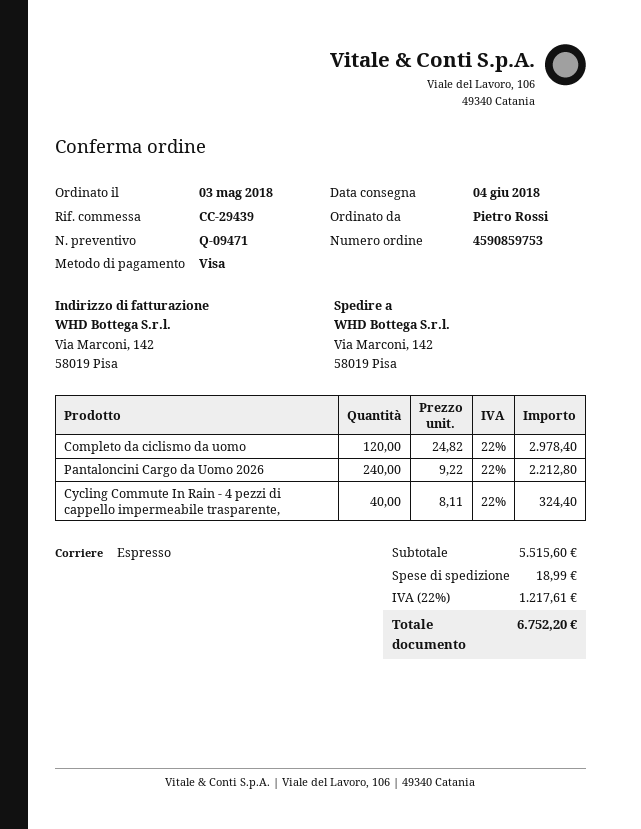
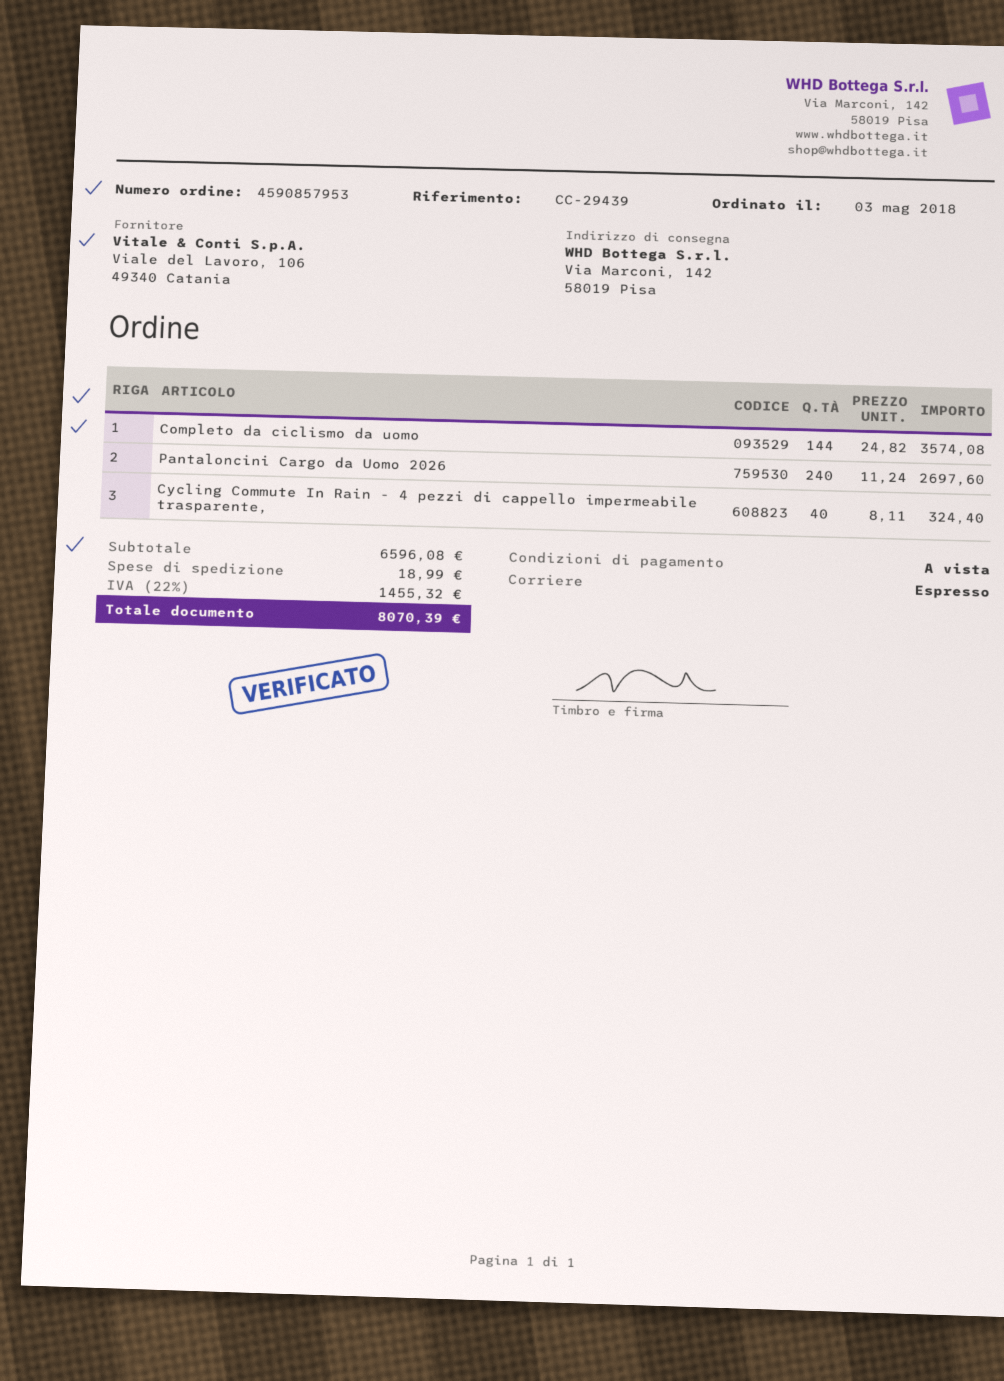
order number: 4590859753 -> 4590857953
Completo da ciclismo da uomo: 120 x 24.82 = 2978.40 -> 144 x 24.82 = 3574.08
Pantaloncini Cargo da Uomo 2026: 240 x 9.22 = 2212.80 -> 240 x 11.24 = 2697.60
subtotal: 5515.60 -> 6596.08
tax: 22% = 1217.61 -> 22% = 1455.32
total: 6752.20 -> 8070.39

